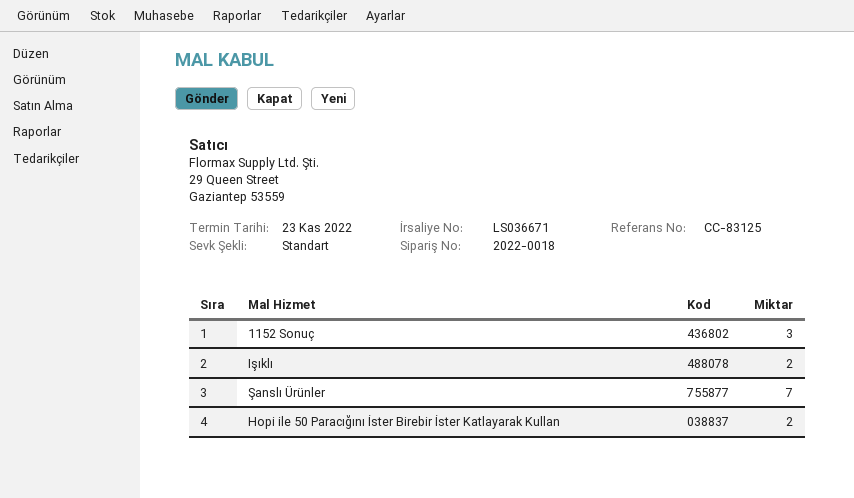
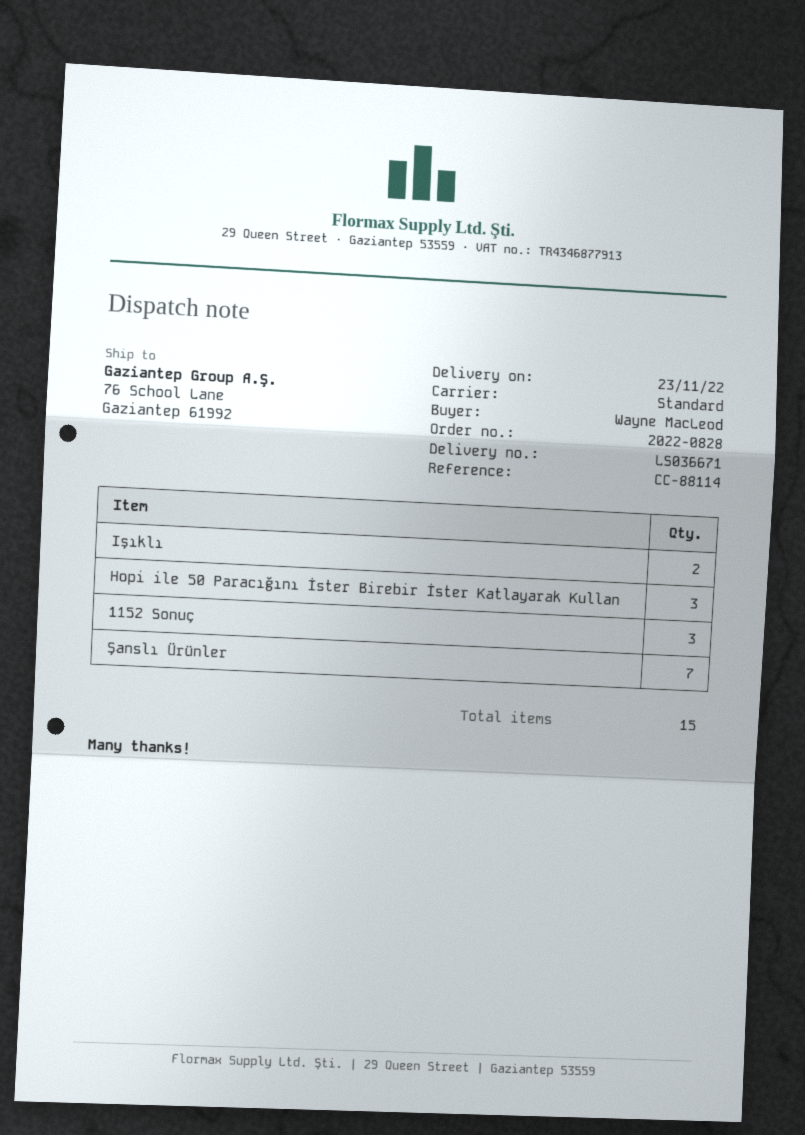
order number: 2022-0018 -> 2022-0828
reference: CC-83125 -> CC-88114
Hopi ile 50 Paracığını İster Birebir İster Katlayarak Kullan: 2 -> 3

